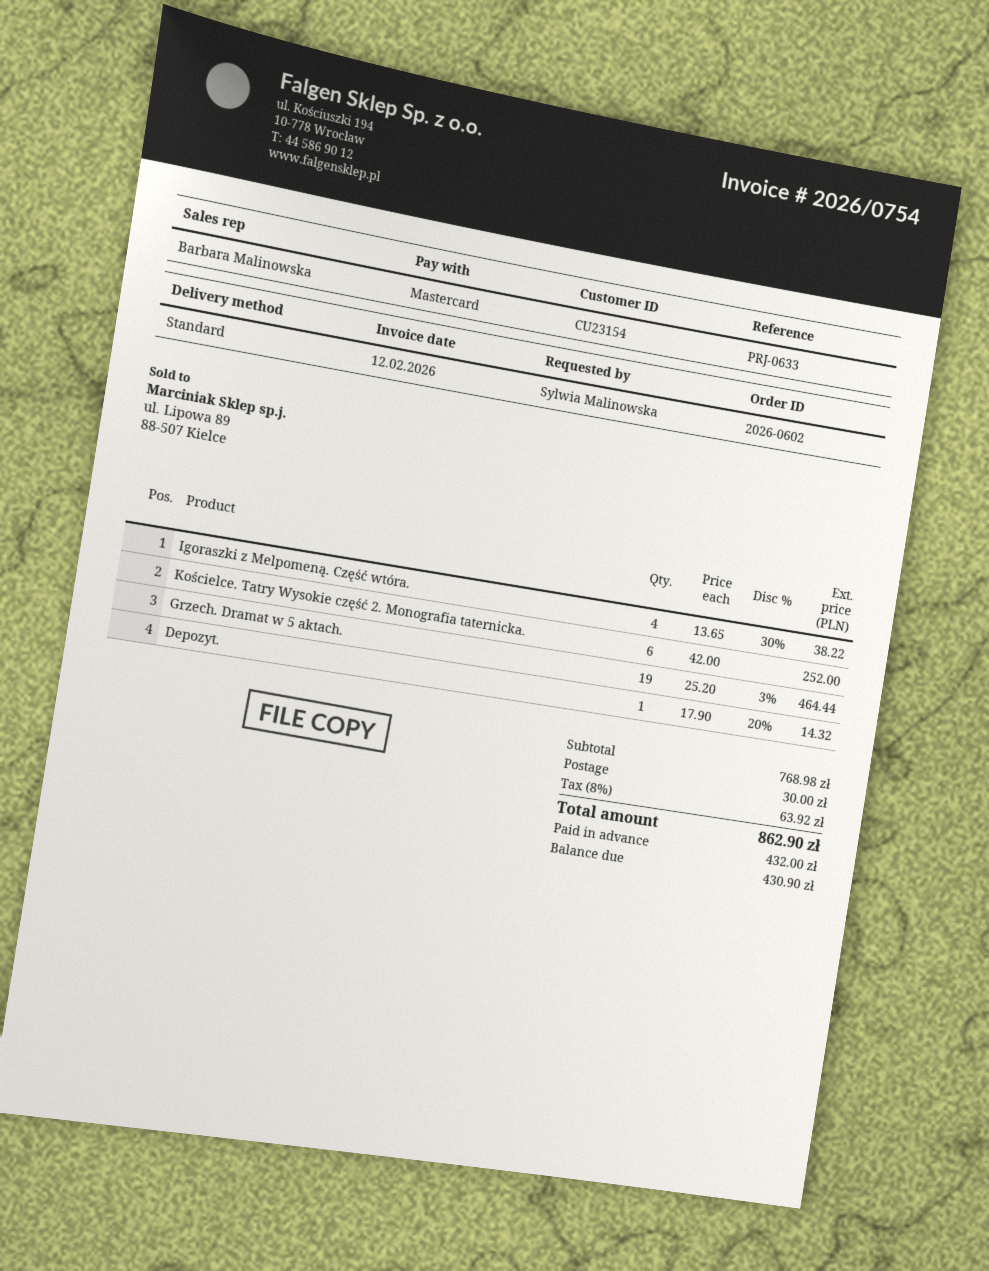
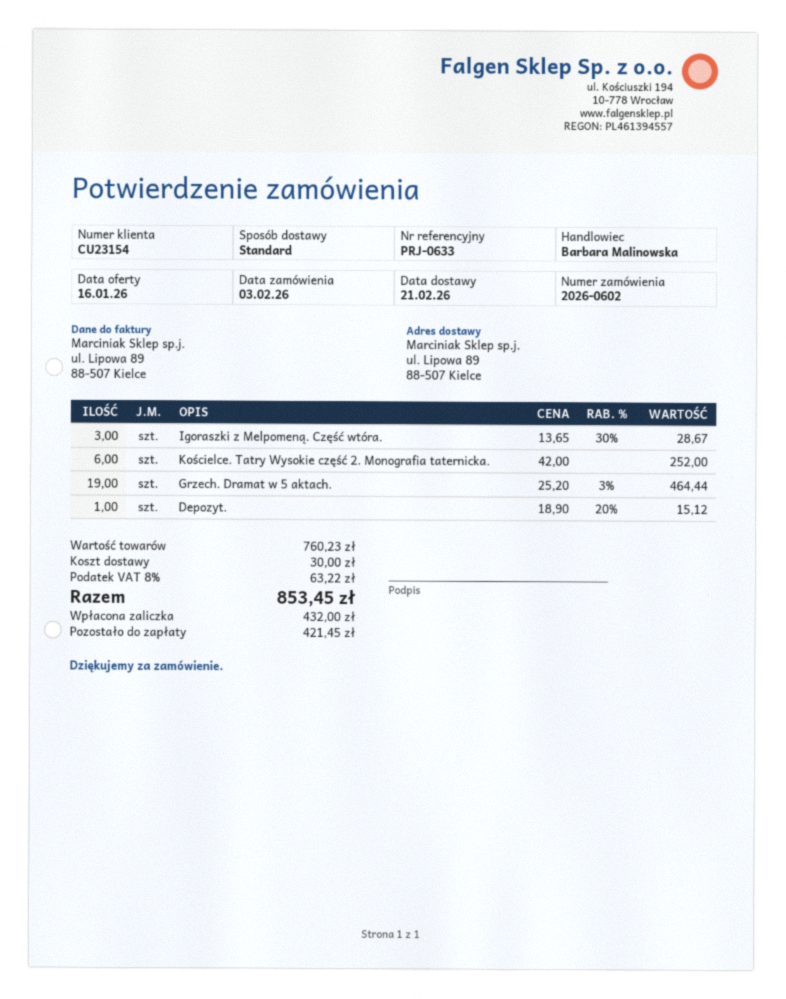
Igoraszki z Melpomeną. Część wtóra.: 4 x 13.65 - 30% = 38.22 -> 3 x 13.65 - 30% = 28.67
Depozyt.: 1 x 17.90 - 20% = 14.32 -> 1 x 18.90 - 20% = 15.12
subtotal: 768.98 -> 760.23
tax: 8% = 63.92 -> 8% = 63.22
total: 862.90 -> 853.45
balance: 430.90 -> 421.45

